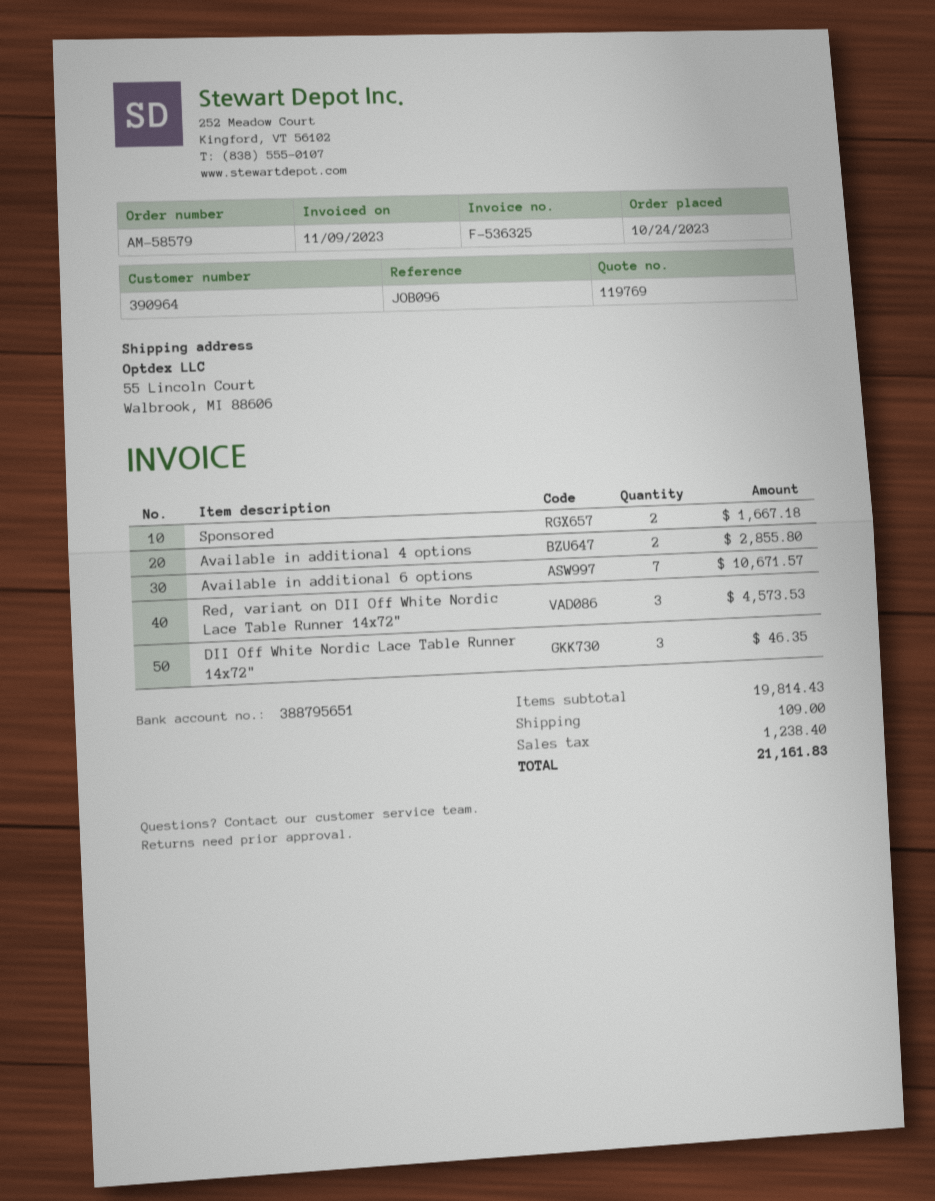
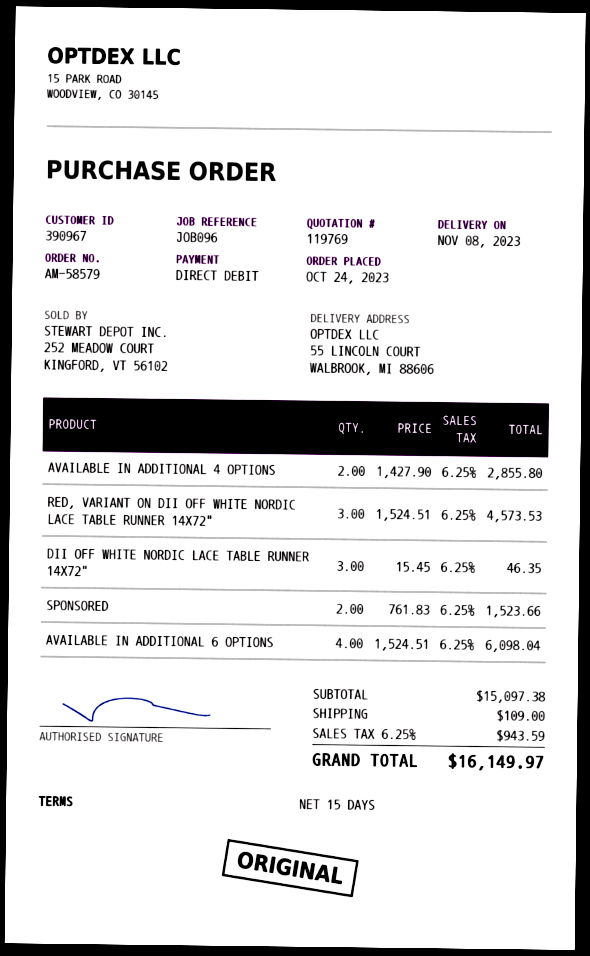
customer number: 390964 -> 390967
Sponsored: 2 for 1667.18 -> 2 for 1523.66
Available in additional 6 options: 7 for 10671.57 -> 4 for 6098.04
subtotal: 19814.43 -> 15097.38
tax: 1238.40 -> 943.59
total: 21161.83 -> 16149.97

